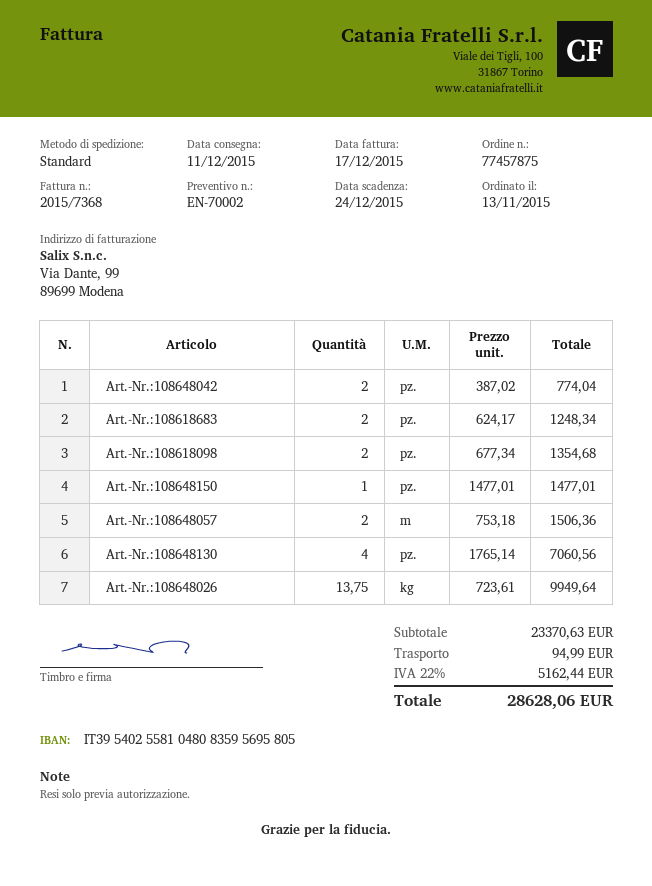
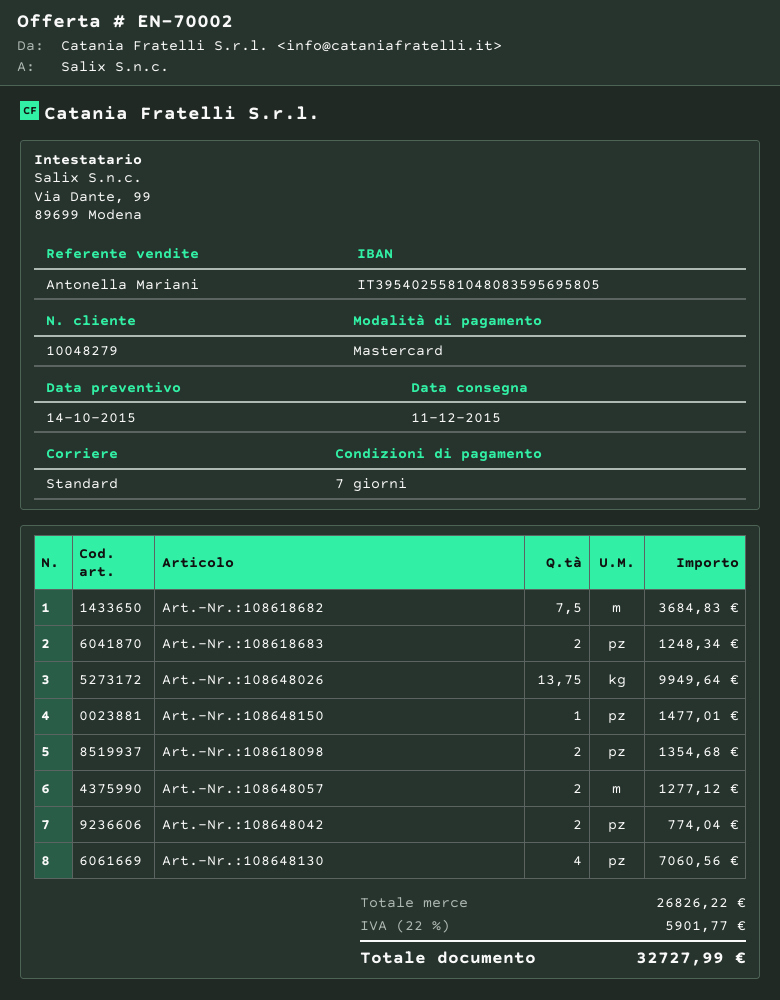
Art.-Nr.:108648057: 2 for 1506.36 -> 2 for 1277.12
Art.-Nr.:108618682: none -> 7.5 for 3684.83
subtotal: 23370.63 -> 26826.22
shipping: 94.99 -> none
tax: 22% = 5162.44 -> 22% = 5901.77
total: 28628.06 -> 32727.99

